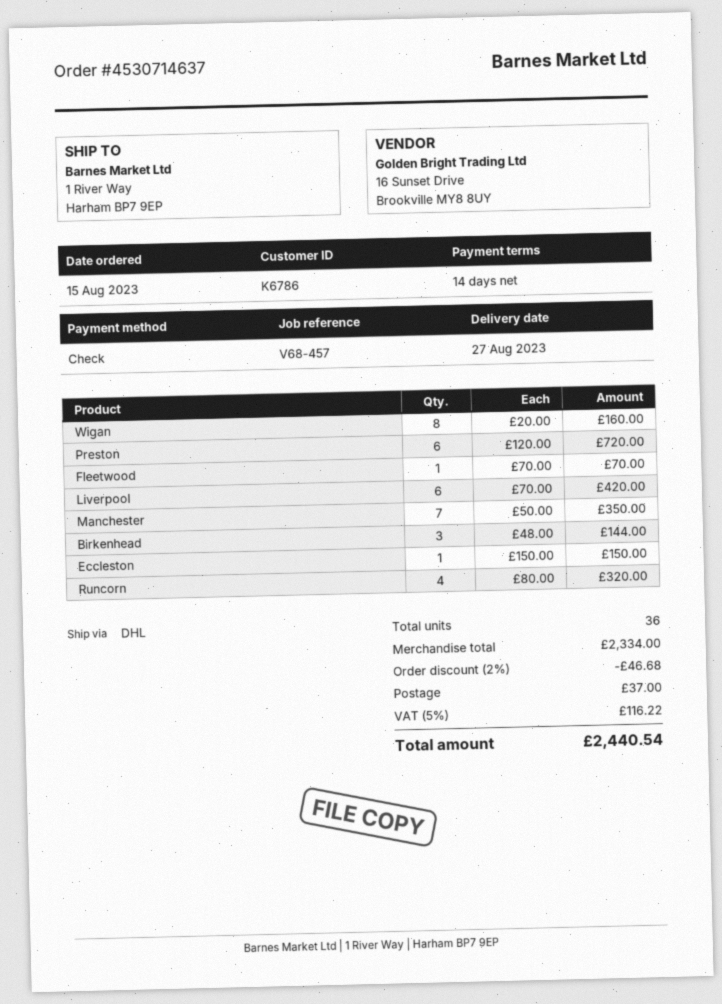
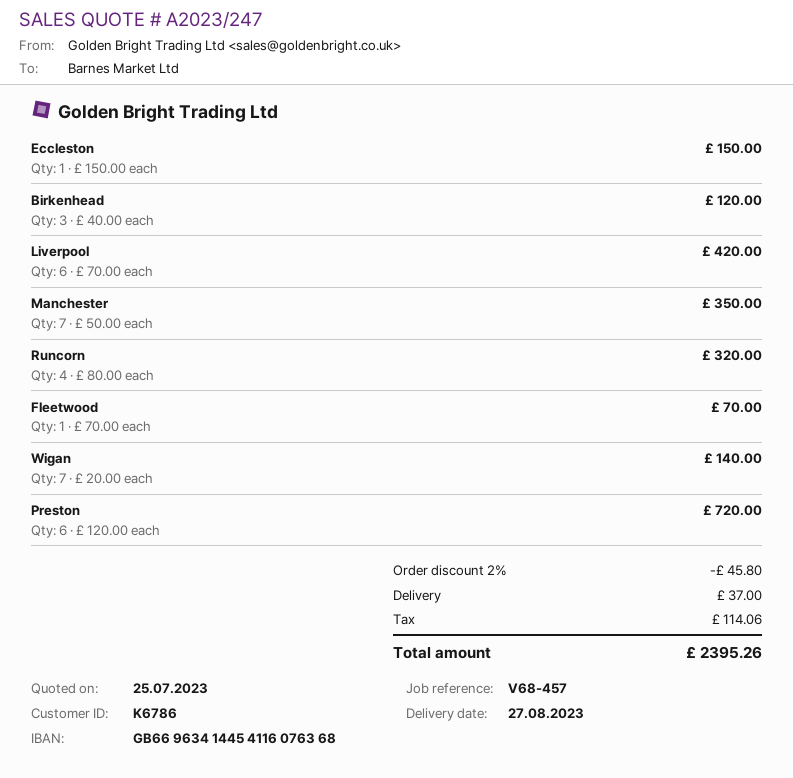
Wigan: 8 x 20.00 = 160.00 -> 7 x 20.00 = 140.00
Birkenhead: 3 x 48.00 = 144.00 -> 3 x 40.00 = 120.00
discount: 2% = 46.68 -> 2% = 45.80
tax: 116.22 -> 114.06
total: 2440.54 -> 2395.26

